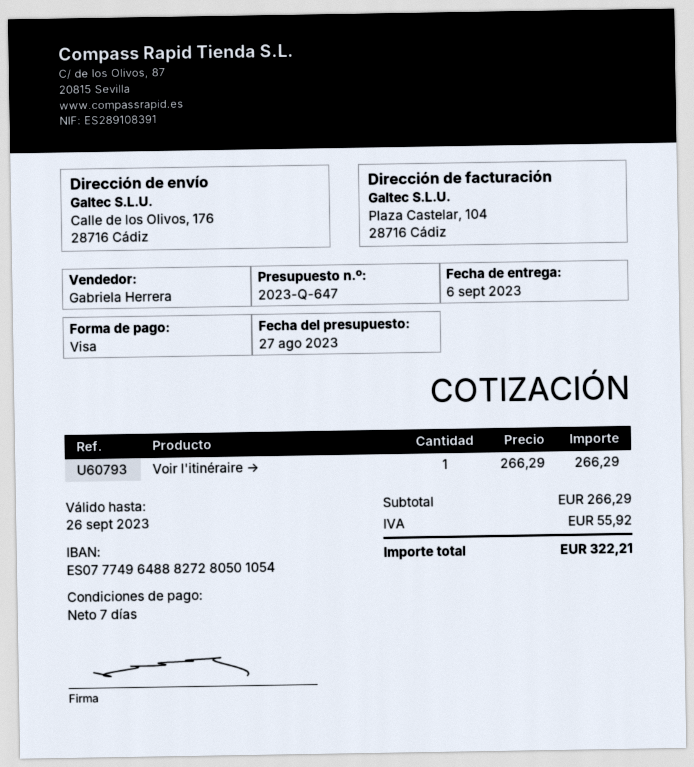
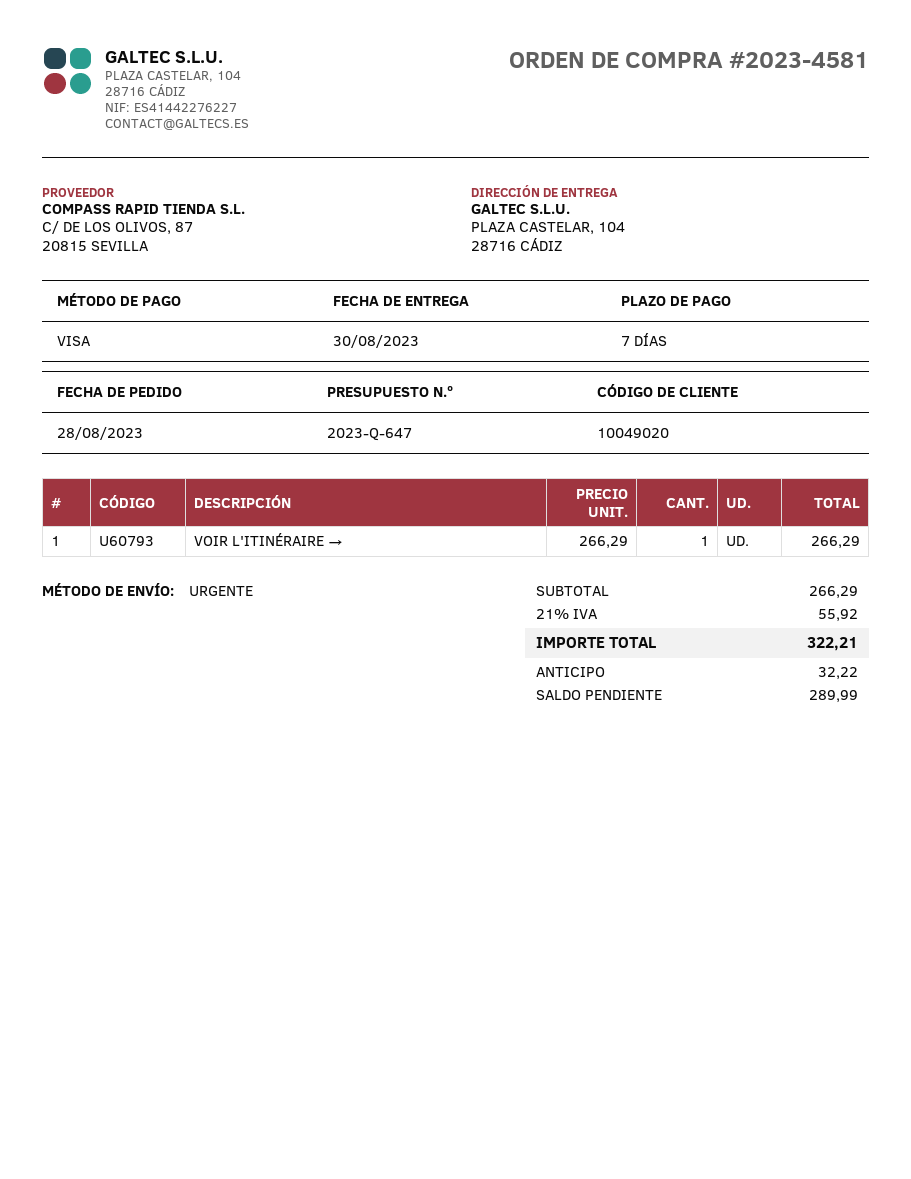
delivery date: 2023-09-06 -> 2023-08-30
ship to: Calle de los Olivos, 176, 28716 Cádiz -> PLAZA CASTELAR, 104, 28716 CÁDIZ

